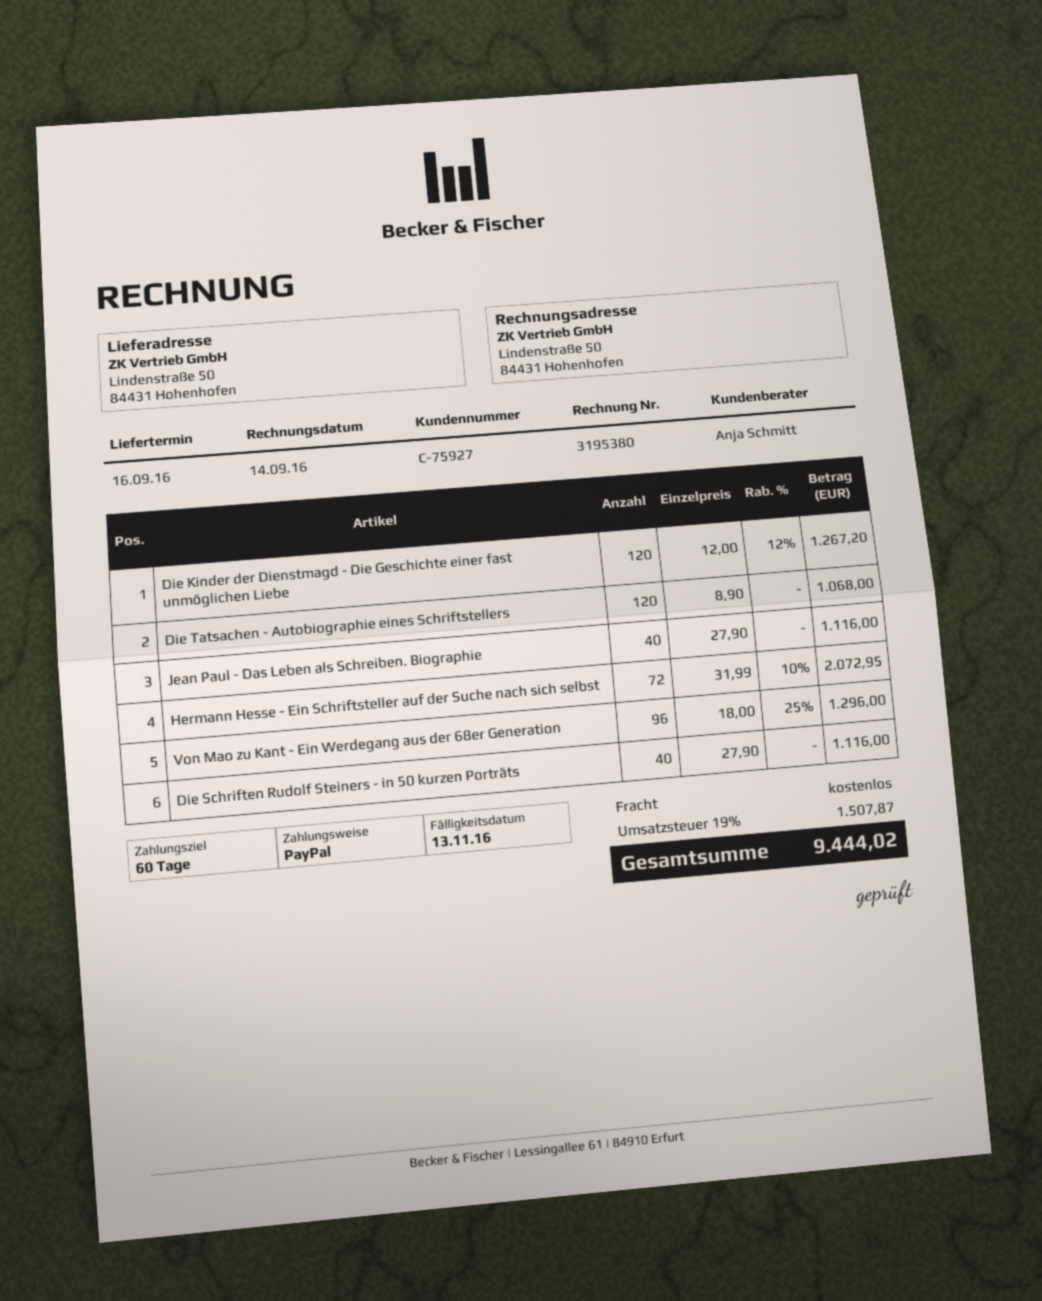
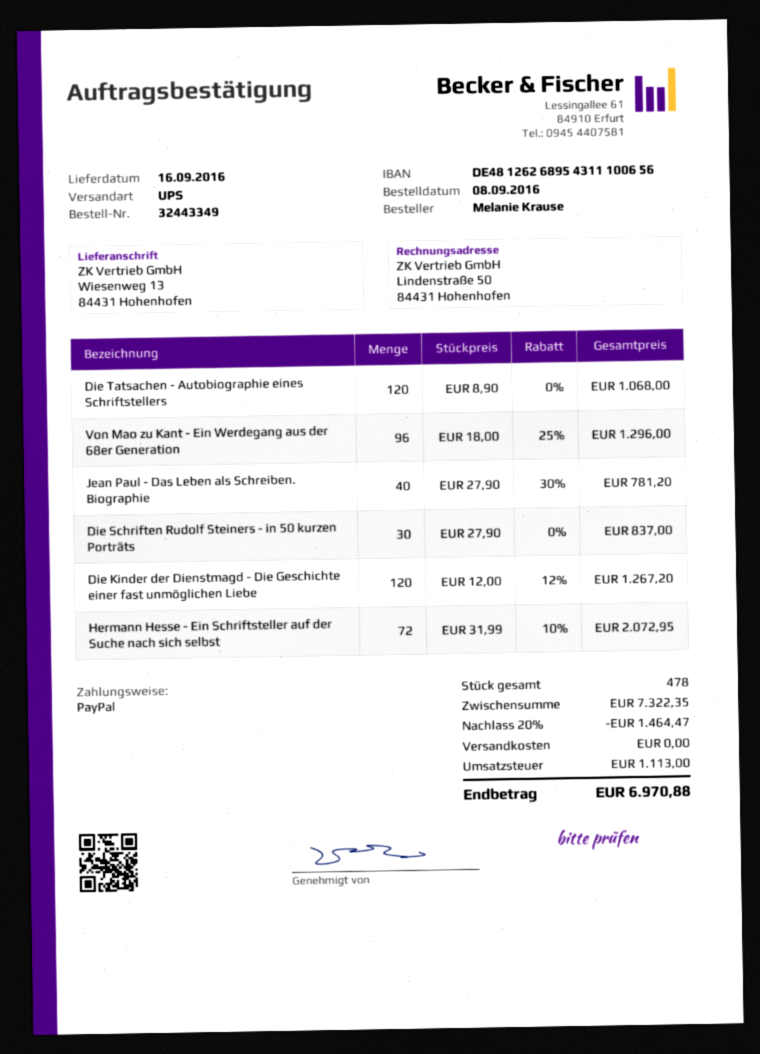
ship to: Lindenstraße 50, 84431 Hohenhofen -> Wiesenweg 13, 84431 Hohenhofen
Jean Paul - Das Leben als Schreiben. Biographie: 40 x 27.90 = 1116.00 -> 40 x 27.90 - 30% = 781.20
Die Schriften Rudolf Steiners - in 50 kurzen Porträts: 40 x 27.90 = 1116.00 -> 30 x 27.90 = 837.00
discount: none -> 20% = 1464.47
tax: 1507.87 -> 1113.00
total: 9444.02 -> 6970.88

